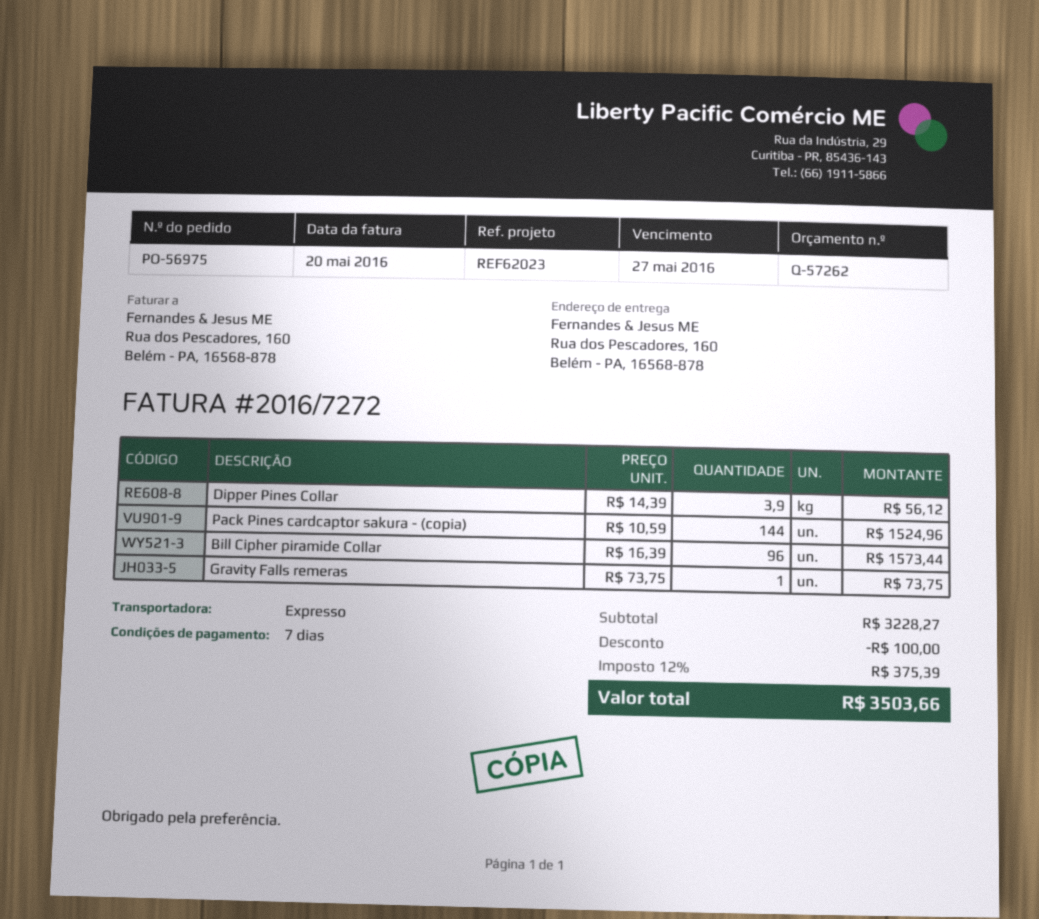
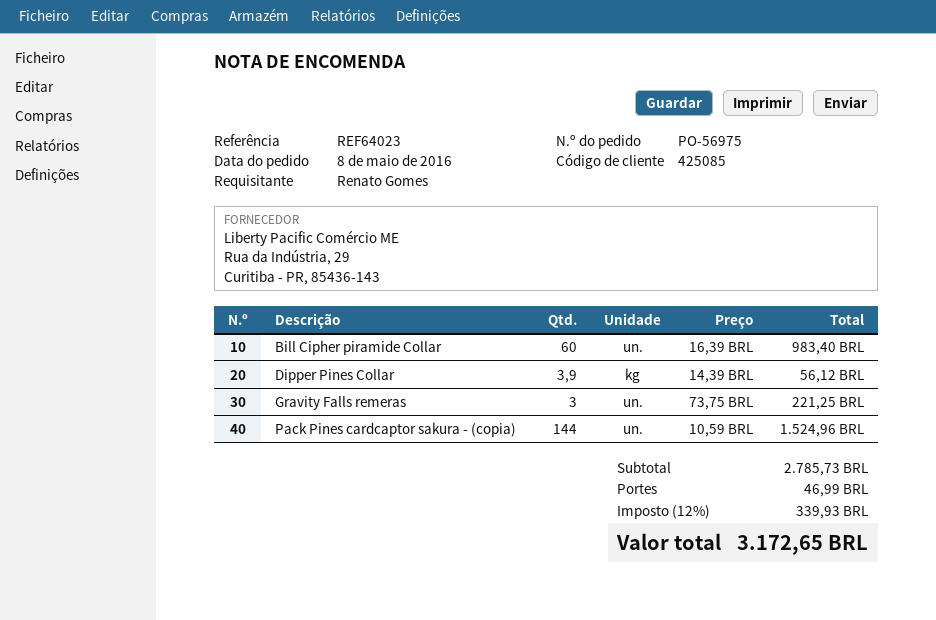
reference: REF62023 -> REF64023
Bill Cipher piramide Collar: 96 x 16.39 = 1573.44 -> 60 x 16.39 = 983.40
Gravity Falls remeras: 1 x 73.75 = 73.75 -> 3 x 73.75 = 221.25
subtotal: 3228.27 -> 2785.73
discount: 100.00 -> none
shipping: none -> 46.99
tax: 12% = 375.39 -> 12% = 339.93
total: 3503.66 -> 3172.65

